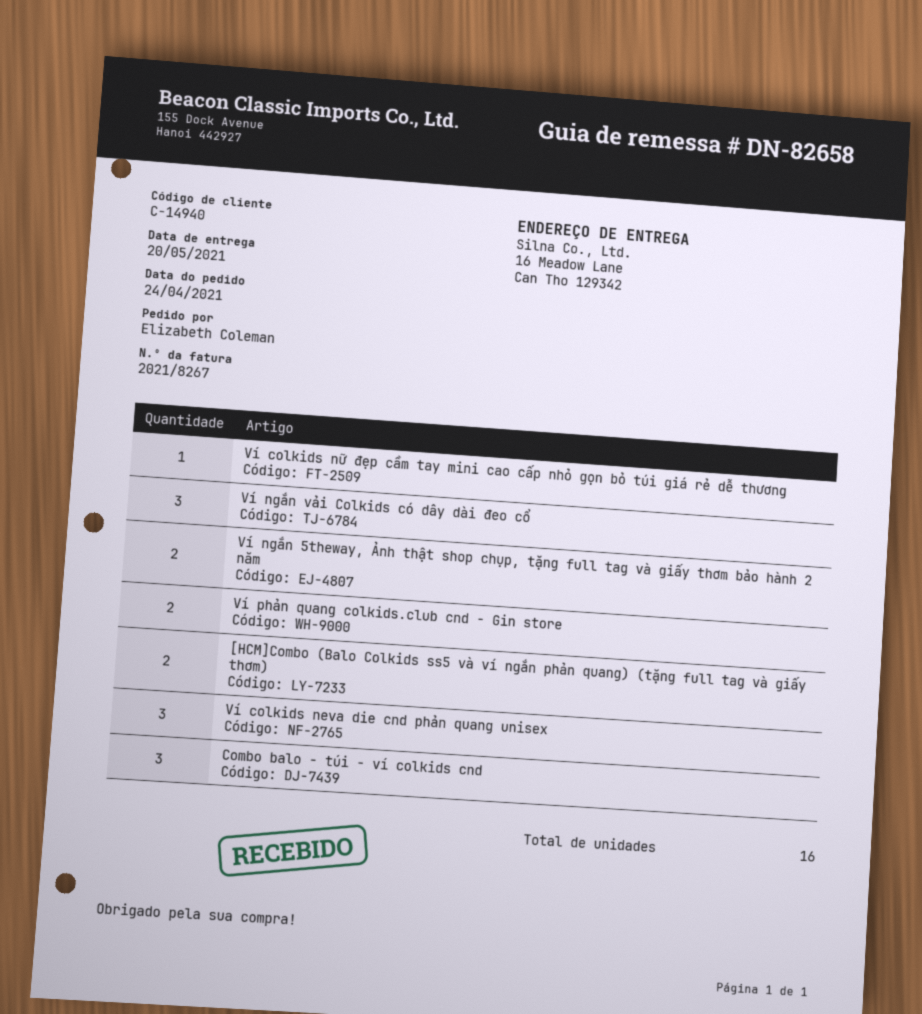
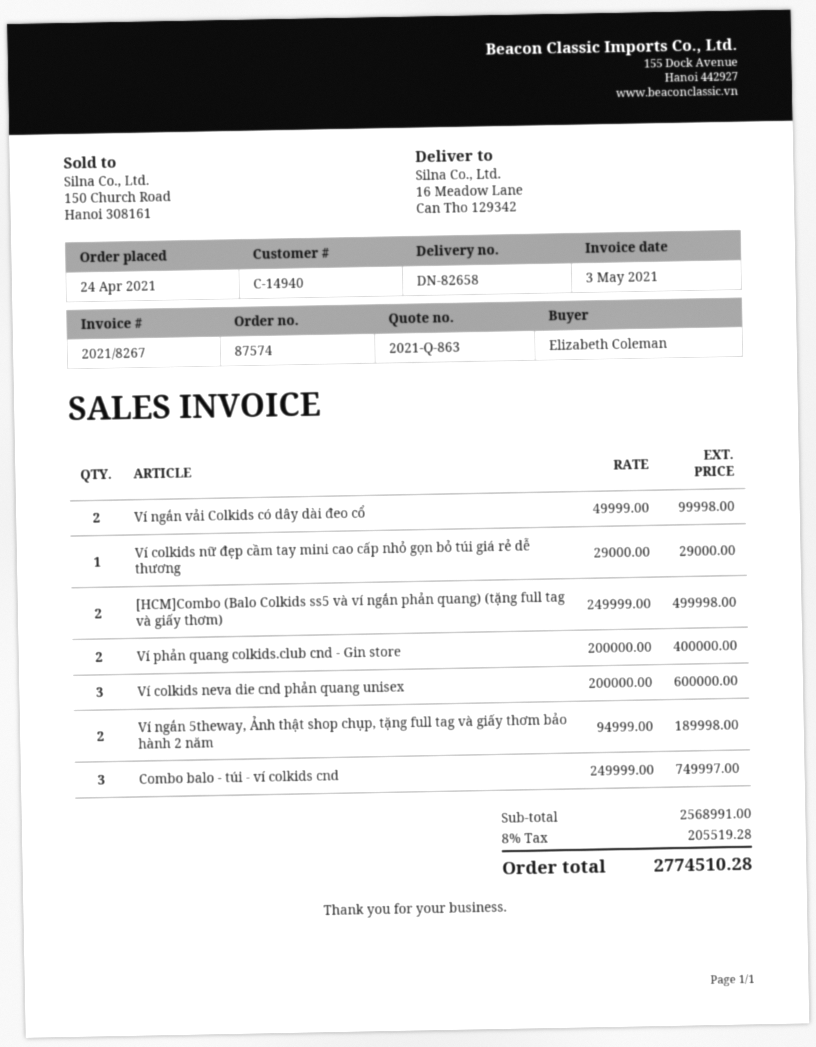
Ví ngắn vải Colkids có dây dài đeo cổ: 3 -> 2

